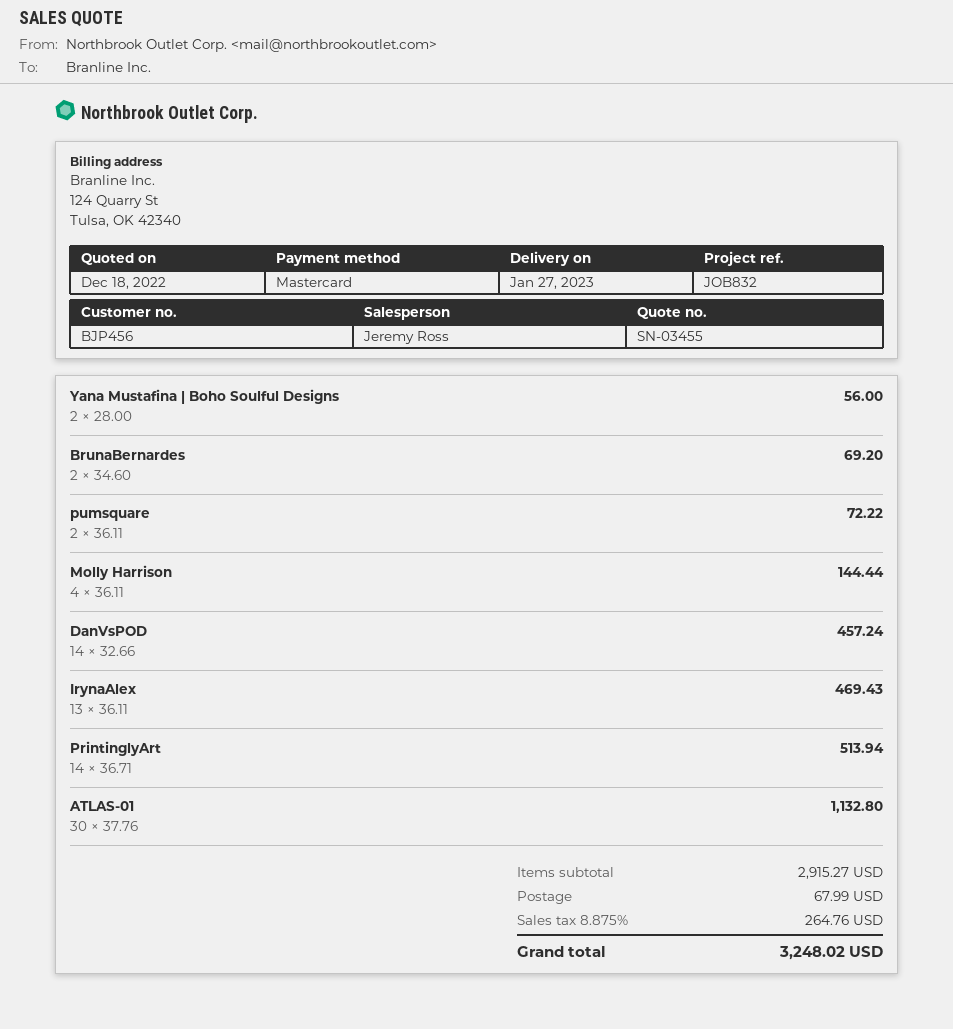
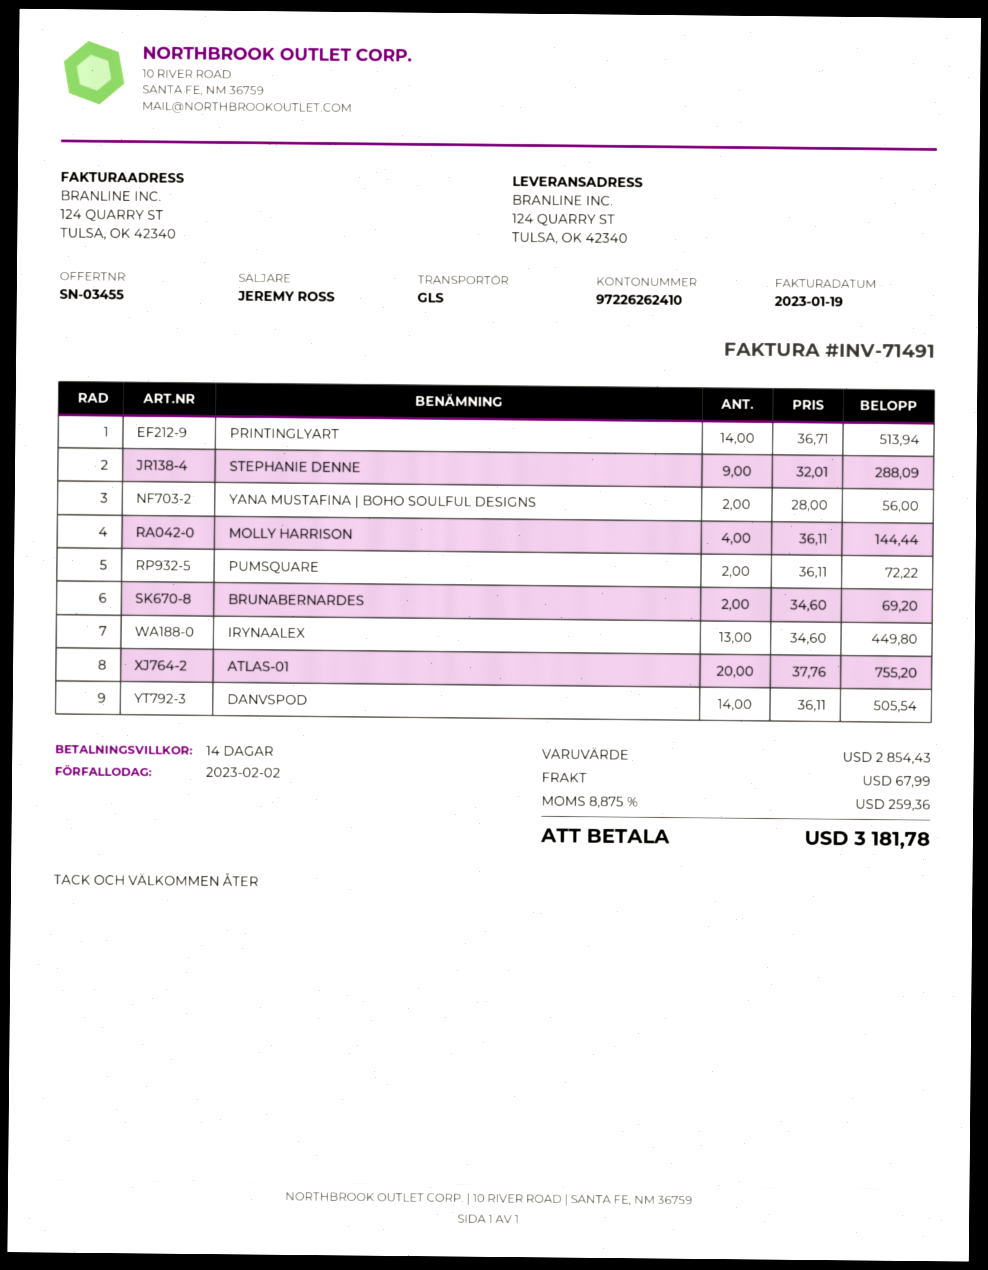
DanVsPOD: 14 x 32.66 = 457.24 -> 14 x 36.11 = 505.54
IrynaAlex: 13 x 36.11 = 469.43 -> 13 x 34.60 = 449.80
ATLAS-01: 30 x 37.76 = 1132.80 -> 20 x 37.76 = 755.20
STEPHANIE DENNE: none -> 9 x 32.01 = 288.09
subtotal: 2915.27 -> 2854.43
tax: 8.875% = 264.76 -> 8.875% = 259.36
total: 3248.02 -> 3181.78

